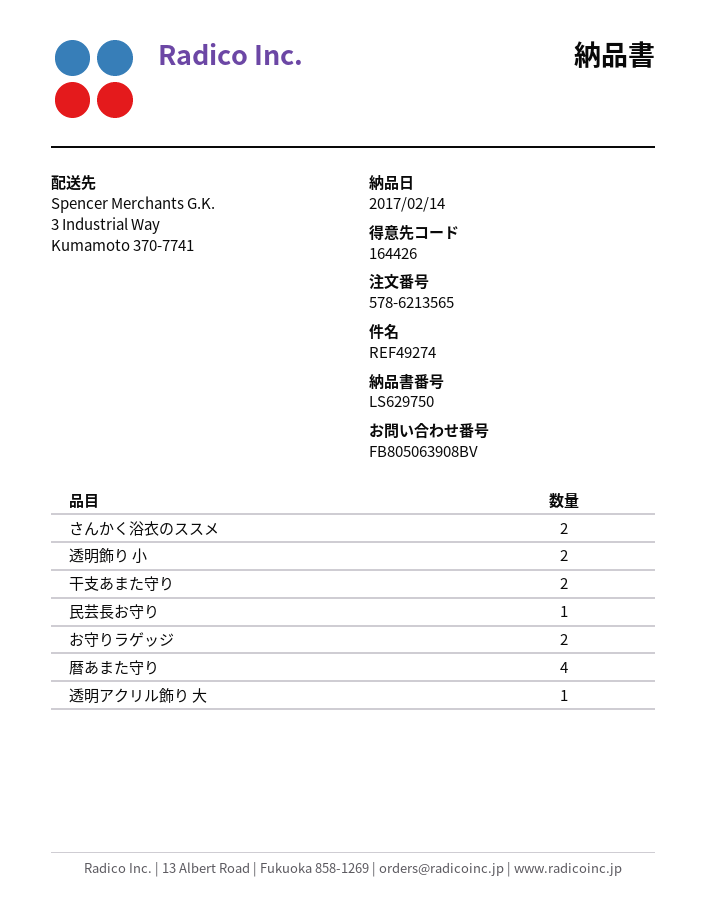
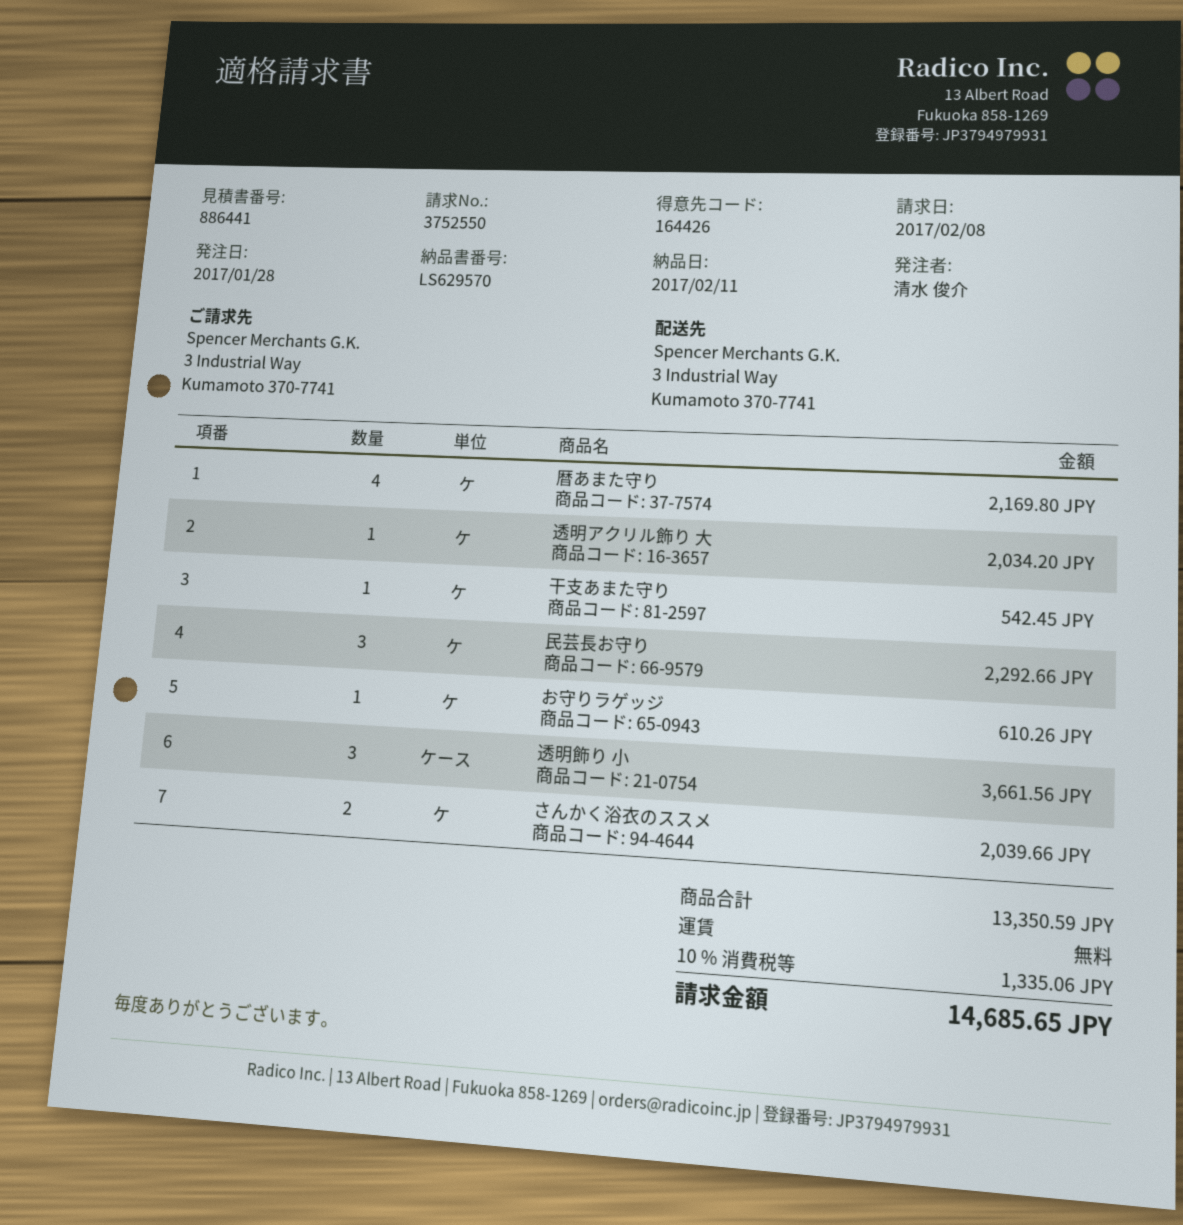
delivery note number: LS629750 -> LS629570
delivery date: 2017-02-14 -> 2017-02-11
透明飾り 小: 2 -> 3
干支あまた守り: 2 -> 1
民芸長お守り: 1 -> 3
お守りラゲッジ: 2 -> 1

